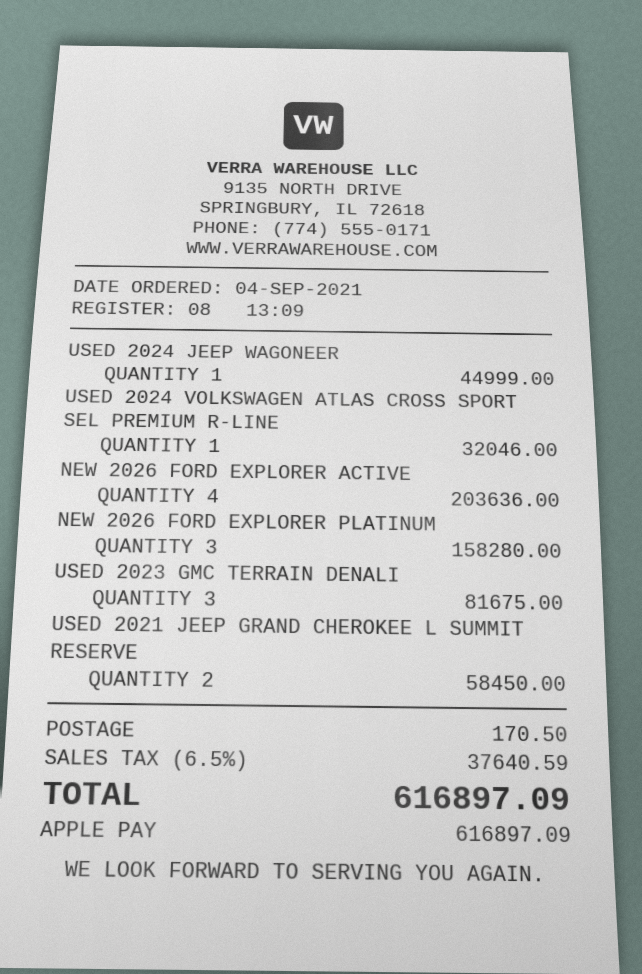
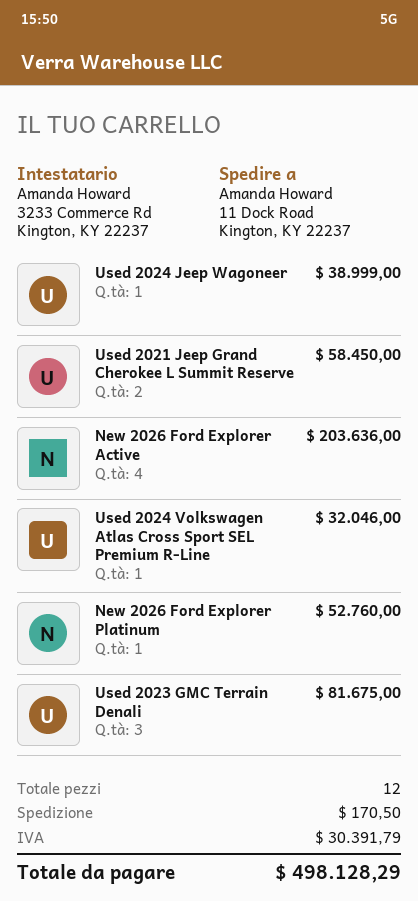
USED 2024 JEEP WAGONEER: 1 for 44999.00 -> 1 for 38999.00
NEW 2026 FORD EXPLORER PLATINUM: 3 for 158280.00 -> 1 for 52760.00
tax: 37640.59 -> 30391.79
total: 616897.09 -> 498128.29

